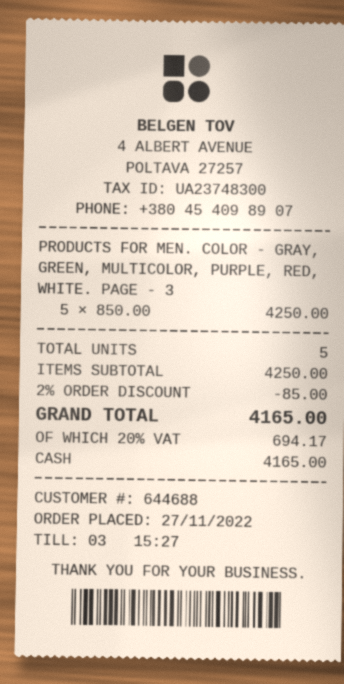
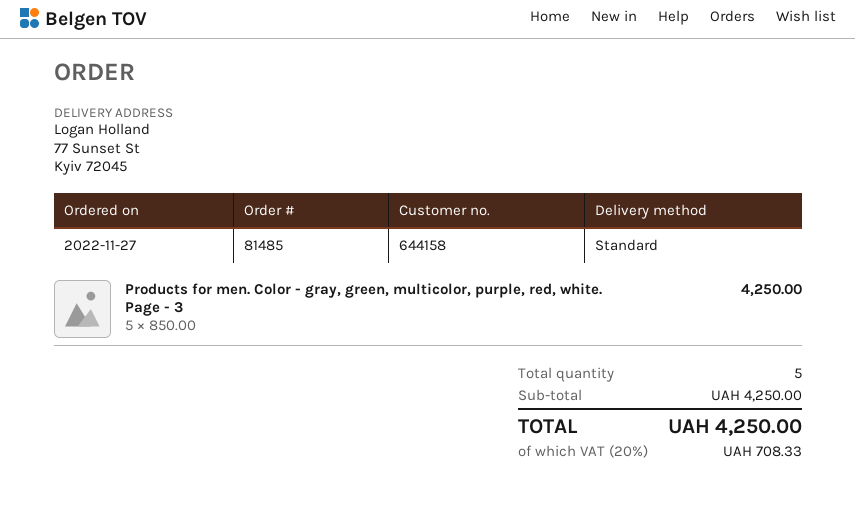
customer number: 644688 -> 644158
discount: 2% = 85.00 -> none
tax: 20% = 694.17 -> 20% = 708.33
total: 4165.00 -> 4250.00

